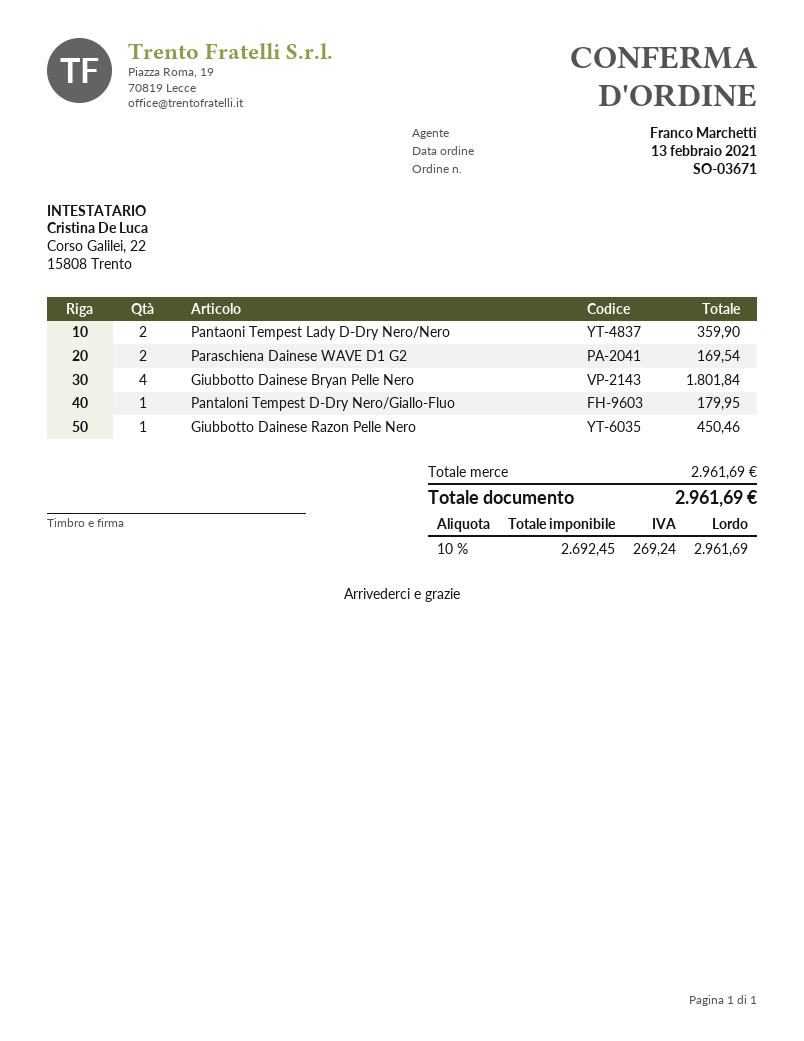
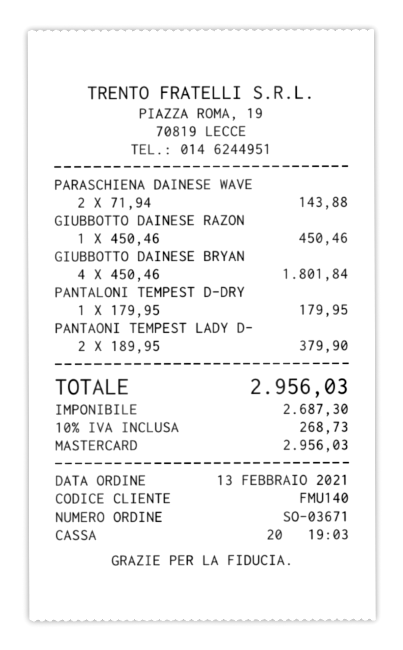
Pantaoni Tempest Lady D-Dry Nero/Nero: 2 for 359.90 -> 2 for 379.90
Paraschiena Dainese WAVE D1 G2: 2 for 169.54 -> 2 for 143.88
net: 2692.45 -> 2687.30
tax: 10% = 269.24 -> 10% = 268.73
total: 2961.69 -> 2956.03

